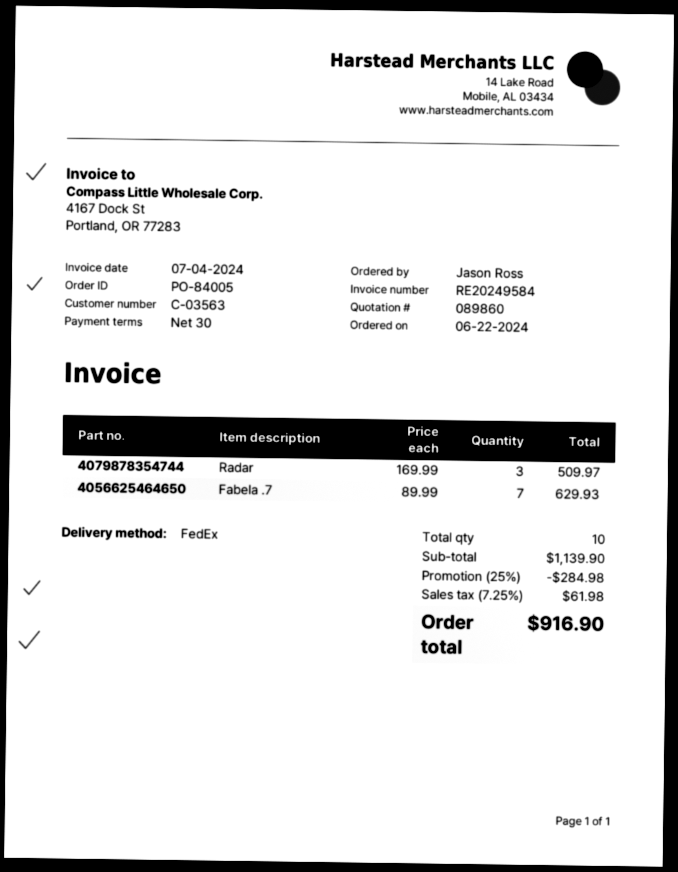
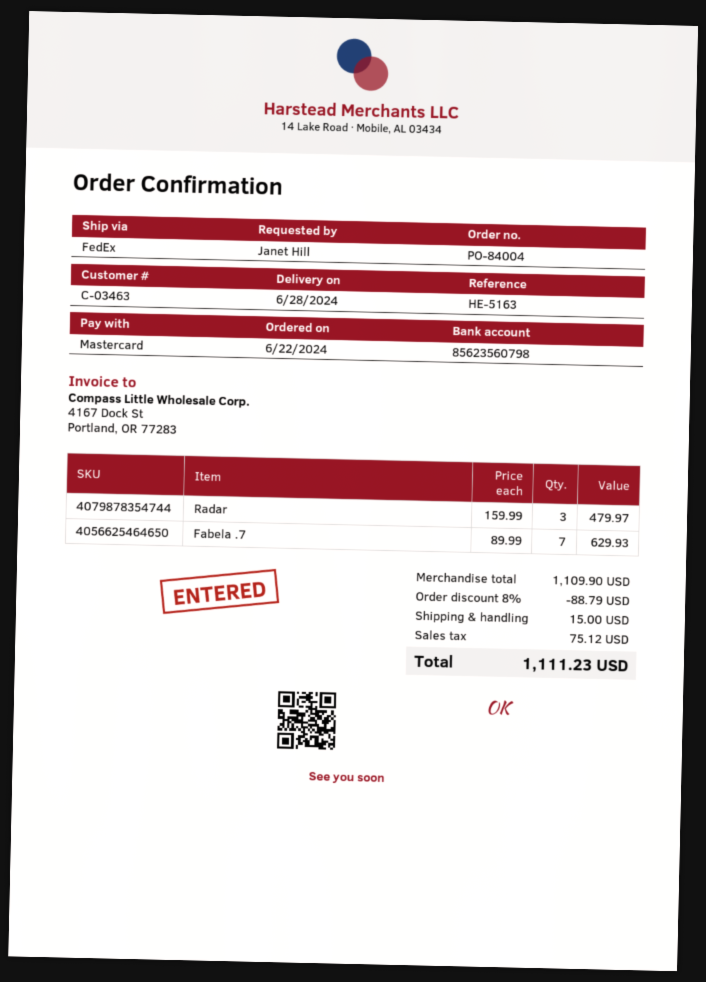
order number: PO-84005 -> PO-84004
customer number: C-03563 -> C-03463
ordered by: Jason Ross -> Janet Hill
Radar: 3 x 169.99 = 509.97 -> 3 x 159.99 = 479.97
subtotal: 1139.90 -> 1109.90
discount: 25% = 284.98 -> 8% = 88.79
shipping: none -> 15.00
tax: 61.98 -> 75.12
total: 916.90 -> 1111.23

